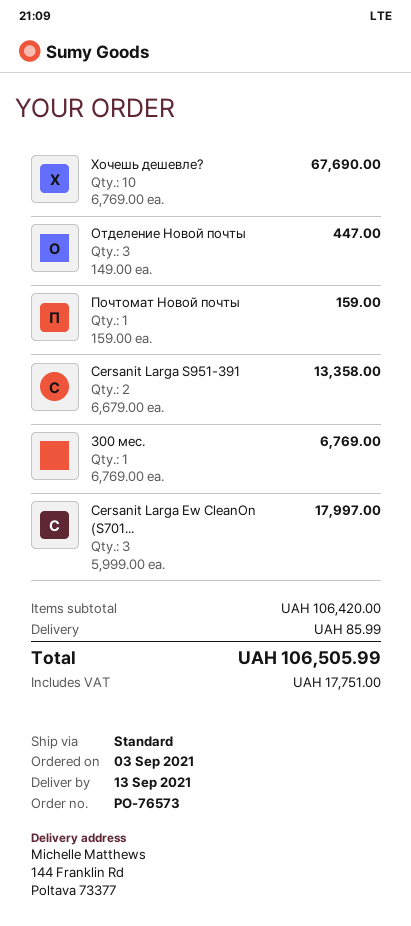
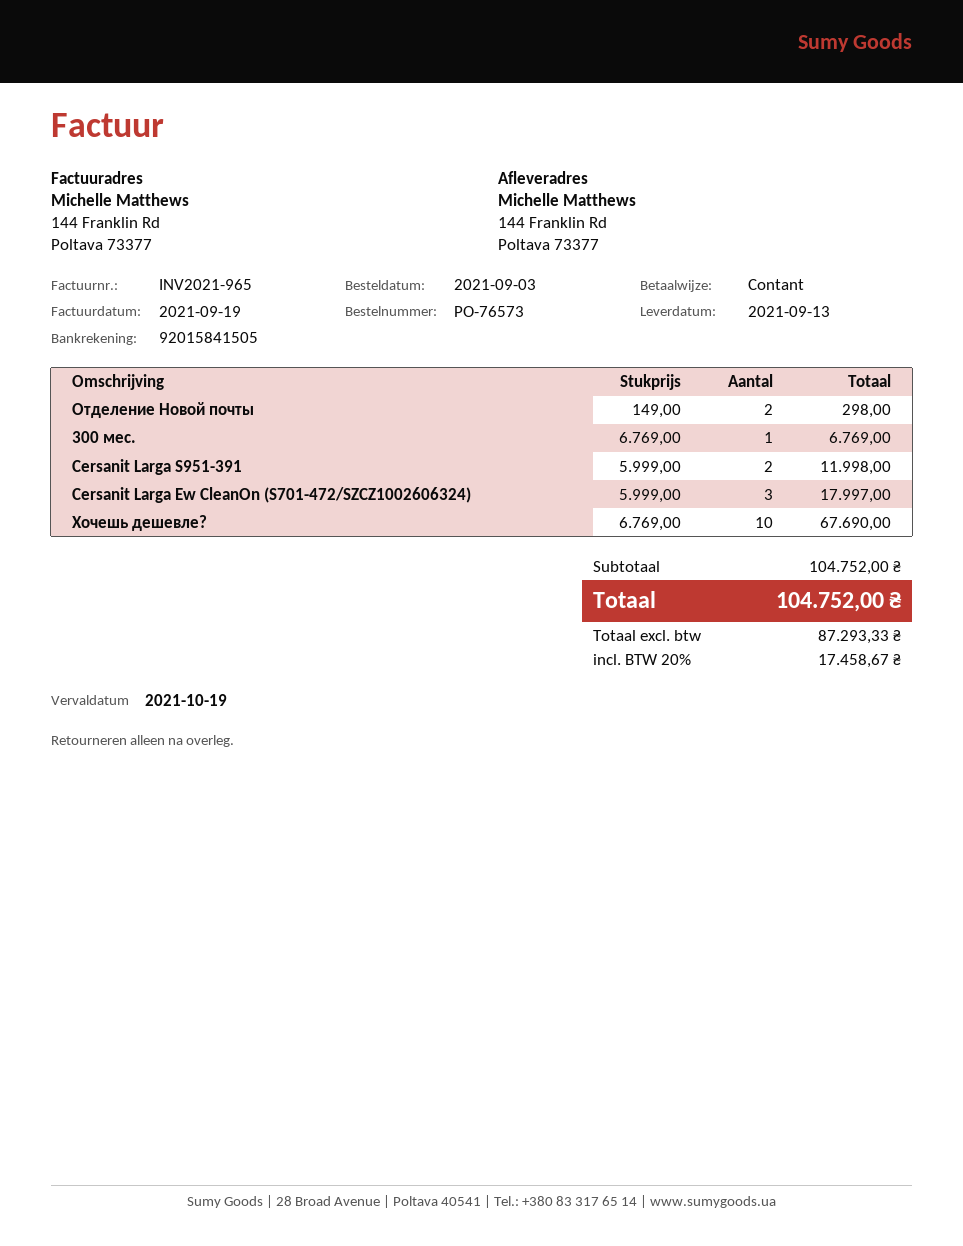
Отделение Новой почты: 3 x 149.00 = 447.00 -> 2 x 149.00 = 298.00
Почтомат Новой почты: 1 x 159.00 = 159.00 -> none
Cersanit Larga S951-391: 2 x 6679.00 = 13358.00 -> 2 x 5999.00 = 11998.00
subtotal: 106420.00 -> 104752.00
shipping: 85.99 -> none
tax: 17751.00 -> 17458.67
total: 106505.99 -> 104752.00

